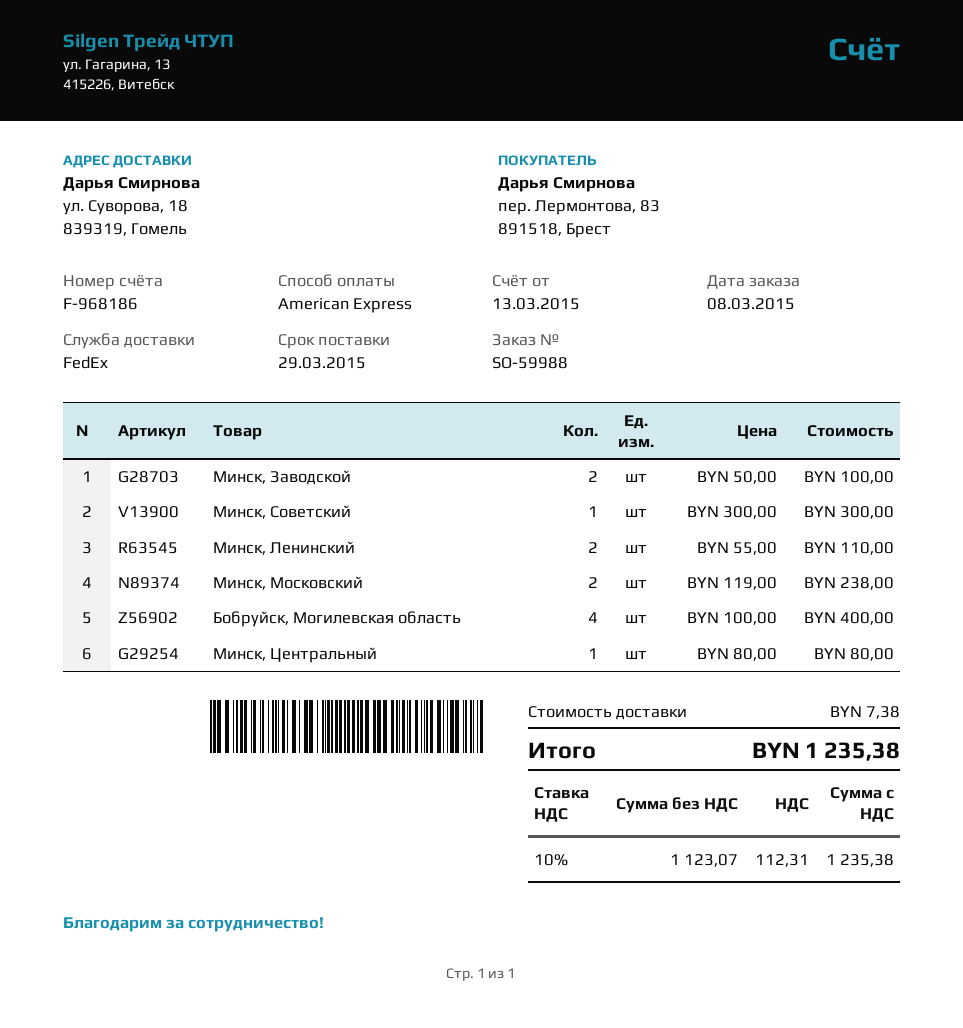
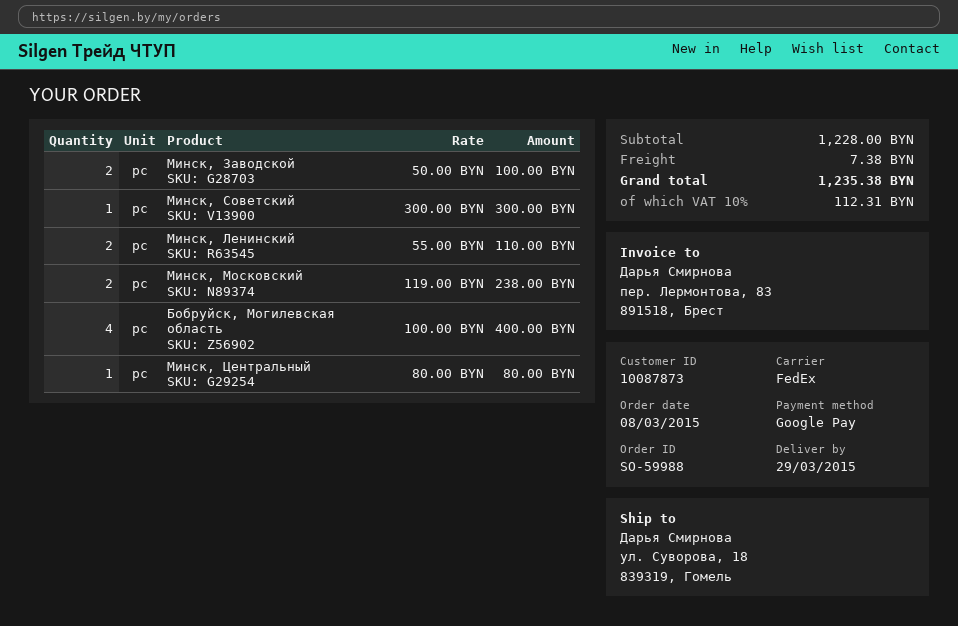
payment method: American Express -> Google Pay

